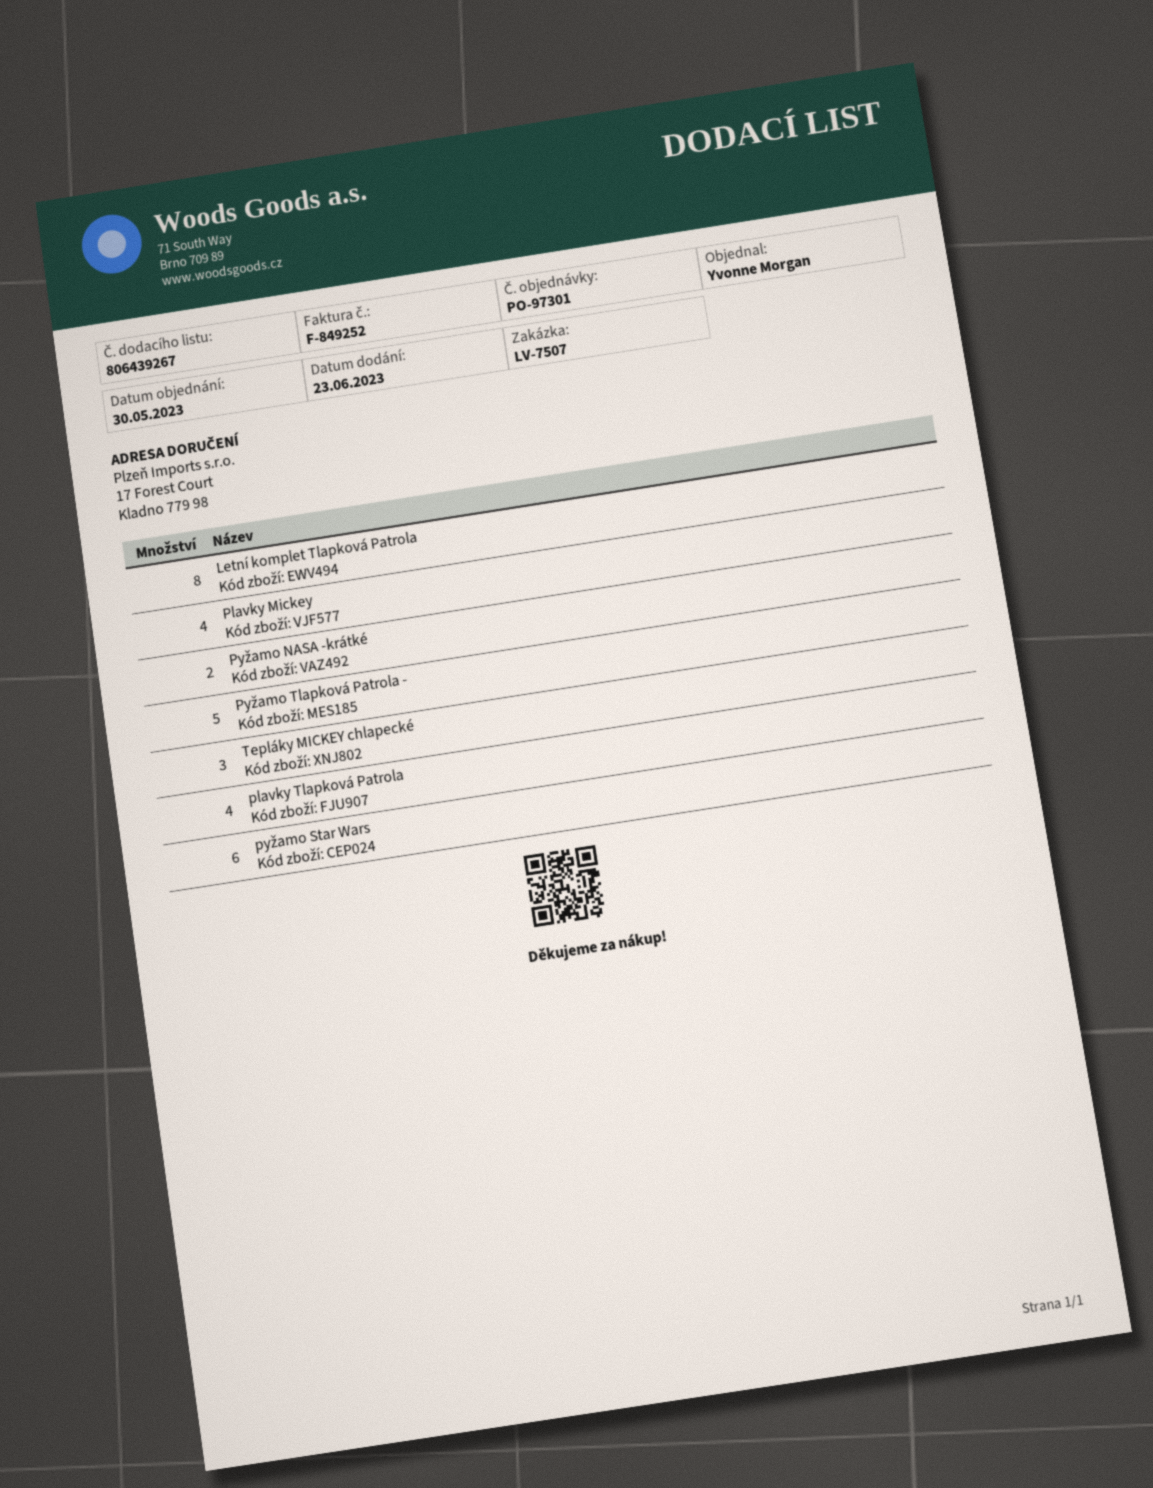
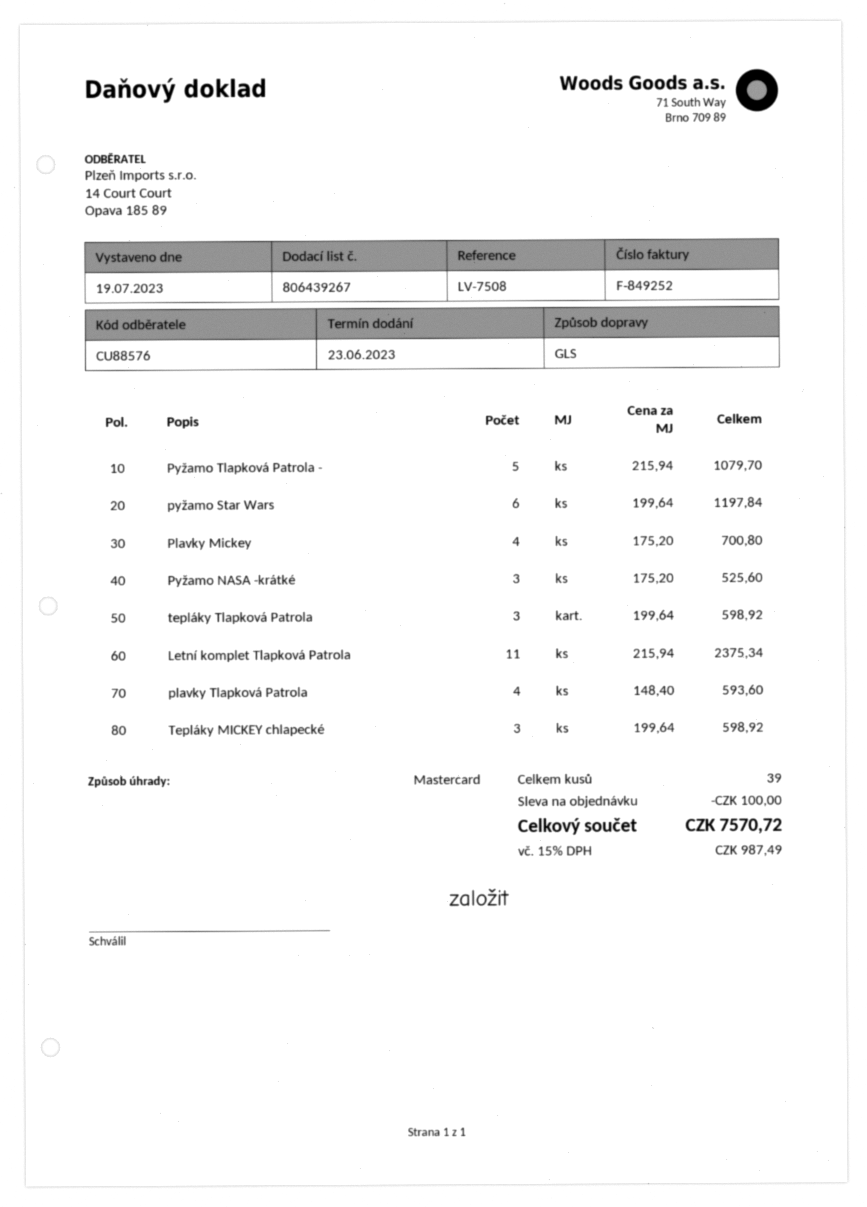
reference: LV-7507 -> LV-7508
Letní komplet Tlapková Patrola: 8 -> 11
Pyžamo NASA -krátké: 2 -> 3
tepláky Tlapková Patrola: none -> 3

